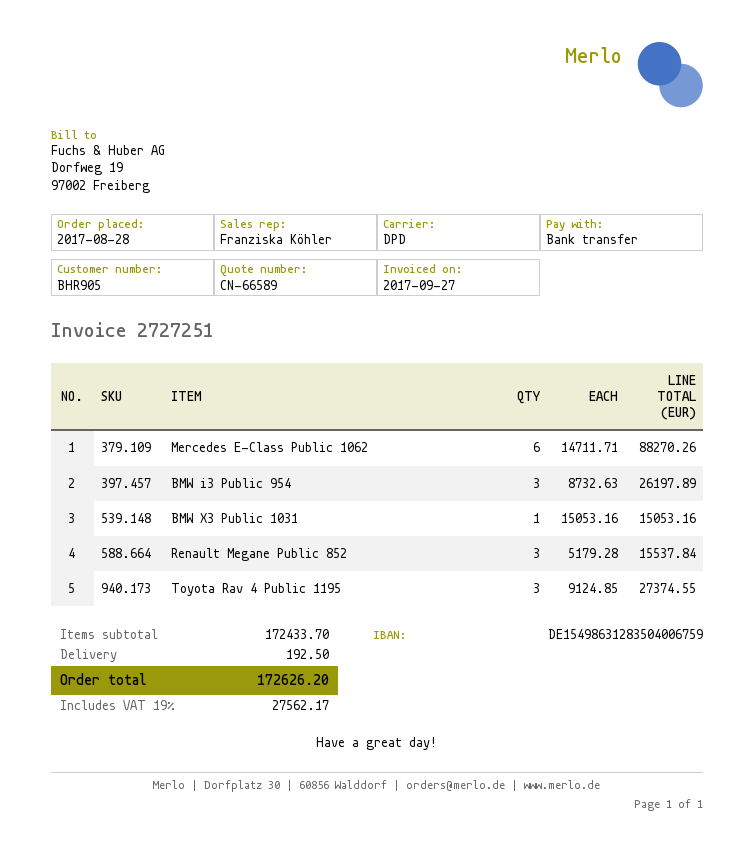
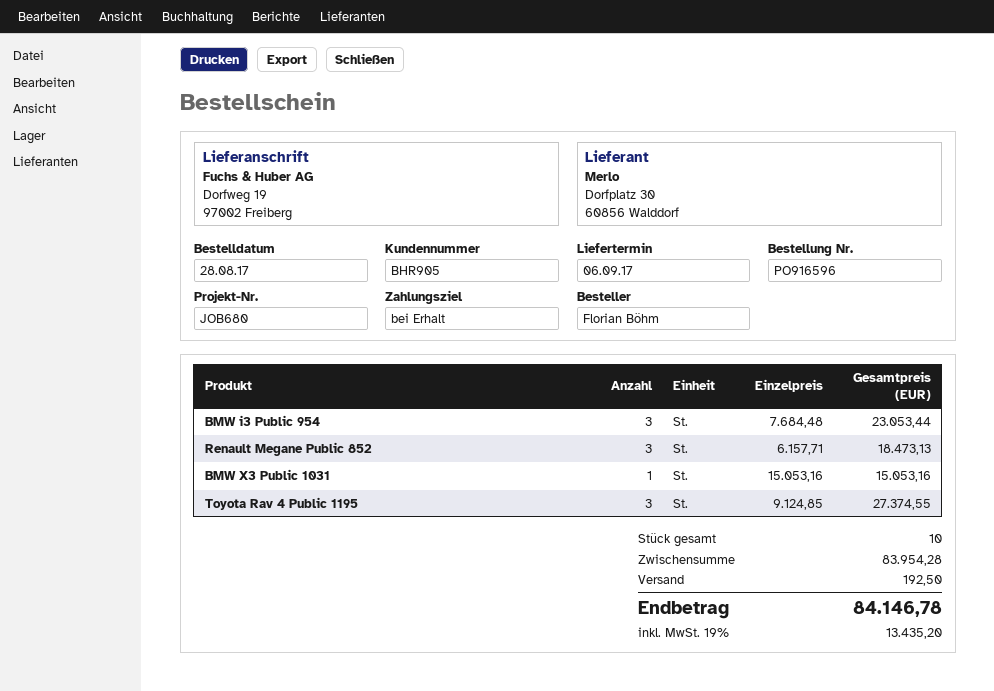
Mercedes E-Class Public 1062: 6 x 14711.71 = 88270.26 -> none
BMW i3 Public 954: 3 x 8732.63 = 26197.89 -> 3 x 7684.48 = 23053.44
Renault Megane Public 852: 3 x 5179.28 = 15537.84 -> 3 x 6157.71 = 18473.13
subtotal: 172433.70 -> 83954.28
tax: 19% = 27562.17 -> 19% = 13435.20
total: 172626.20 -> 84146.78

